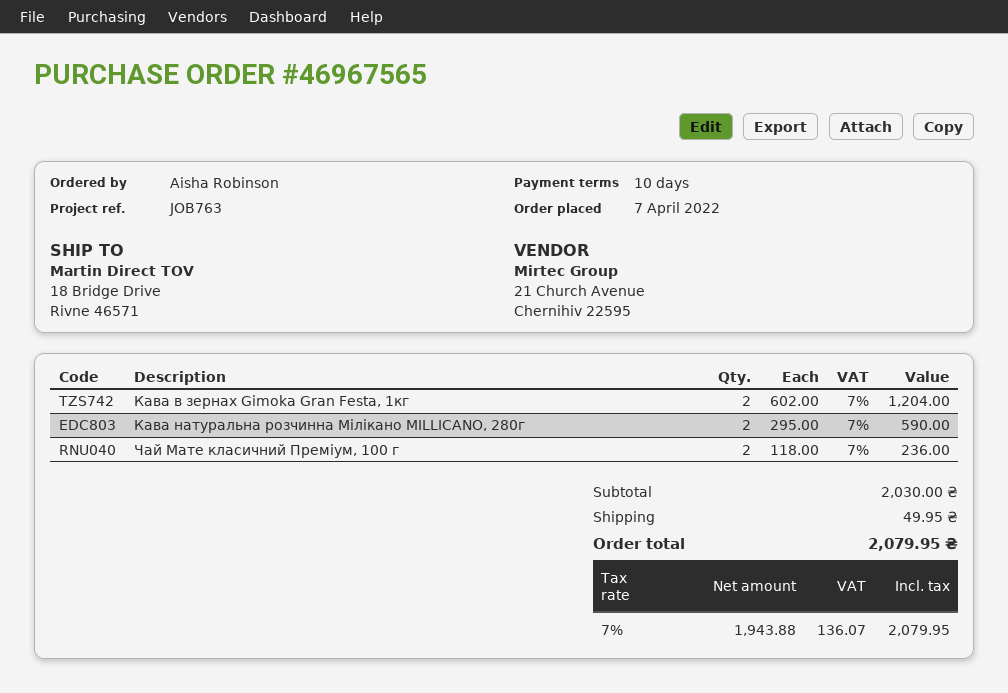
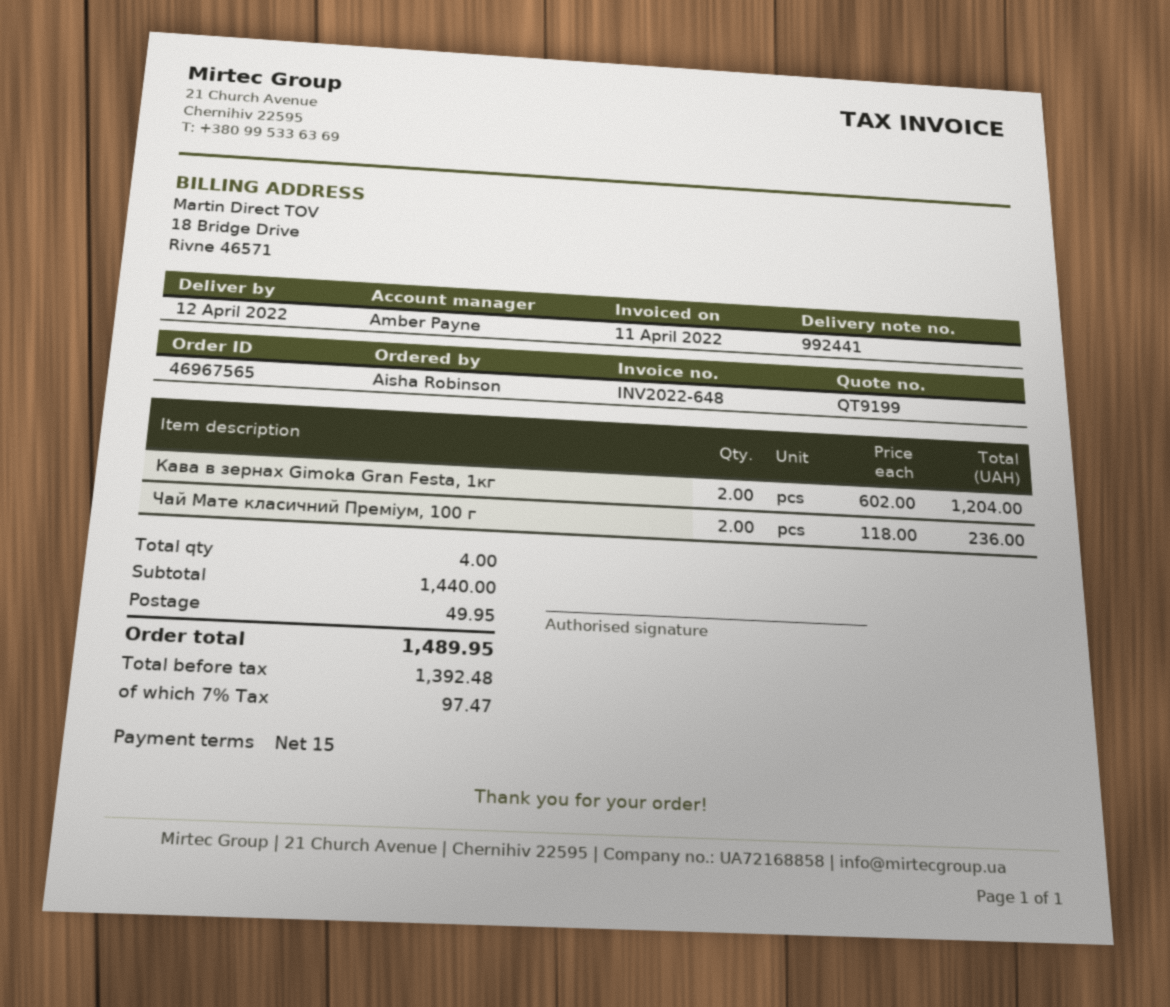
payment terms: 10 days -> 15 days
Кава натуральна розчинна Мілікано MILLICANO, 280г: 2 x 295.00 = 590.00 -> none
subtotal: 2030.00 -> 1440.00
net: 1943.88 -> 1392.48
tax: 7% = 136.07 -> 7% = 97.47
total: 2079.95 -> 1489.95

